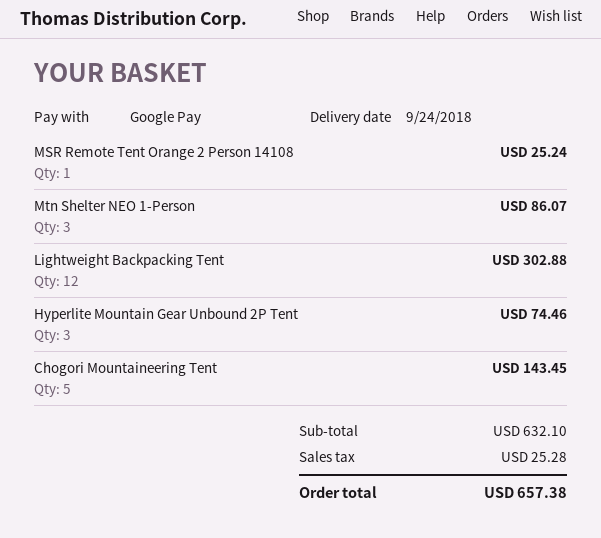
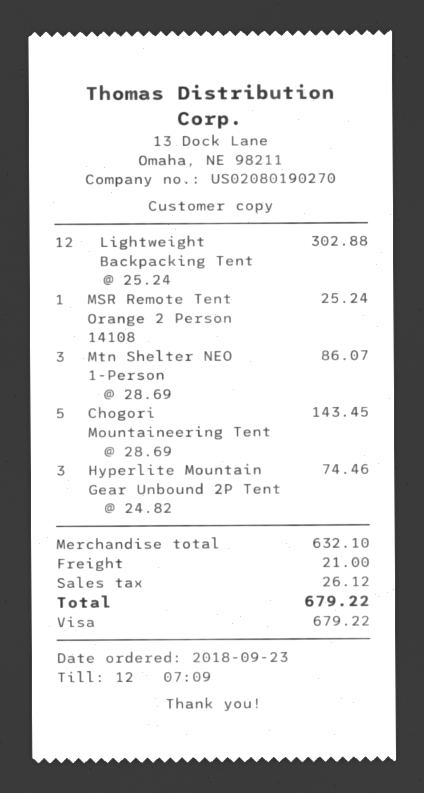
payment method: Google Pay -> Visa
shipping: none -> 21.00
tax: 25.28 -> 26.12
total: 657.38 -> 679.22

